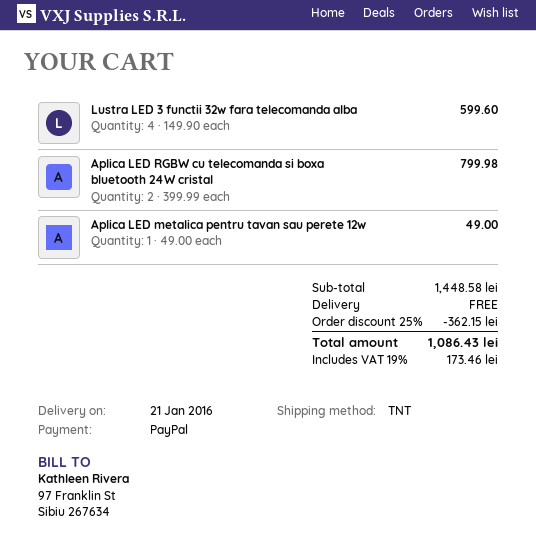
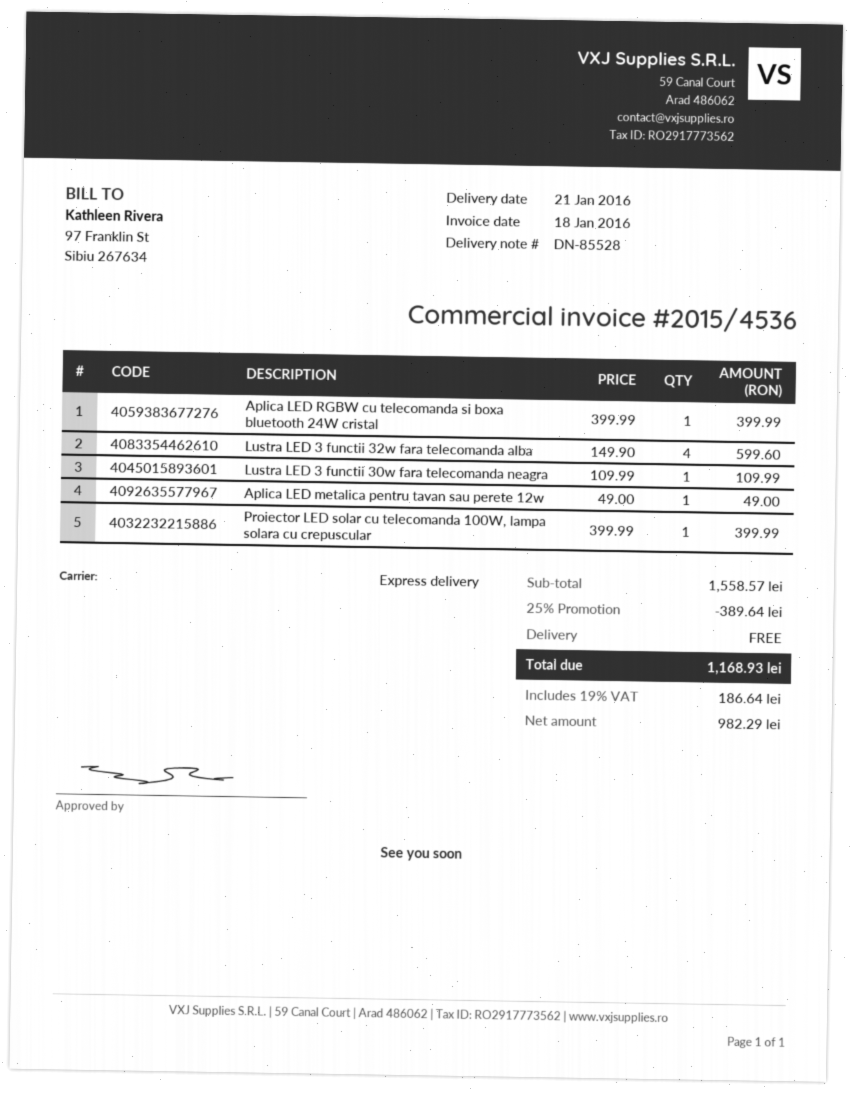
shipping method: TNT -> express
Aplica LED RGBW cu telecomanda si boxa bluetooth 24W cristal: 2 x 399.99 = 799.98 -> 1 x 399.99 = 399.99
Lustra LED 3 functii 30w fara telecomanda neagra: none -> 1 x 109.99 = 109.99
Proiector LED solar cu telecomanda 100W, lampa solara cu crepuscular: none -> 1 x 399.99 = 399.99
subtotal: 1448.58 -> 1558.57
discount: 25% = 362.15 -> 25% = 389.64
tax: 19% = 173.46 -> 19% = 186.64
total: 1086.43 -> 1168.93

